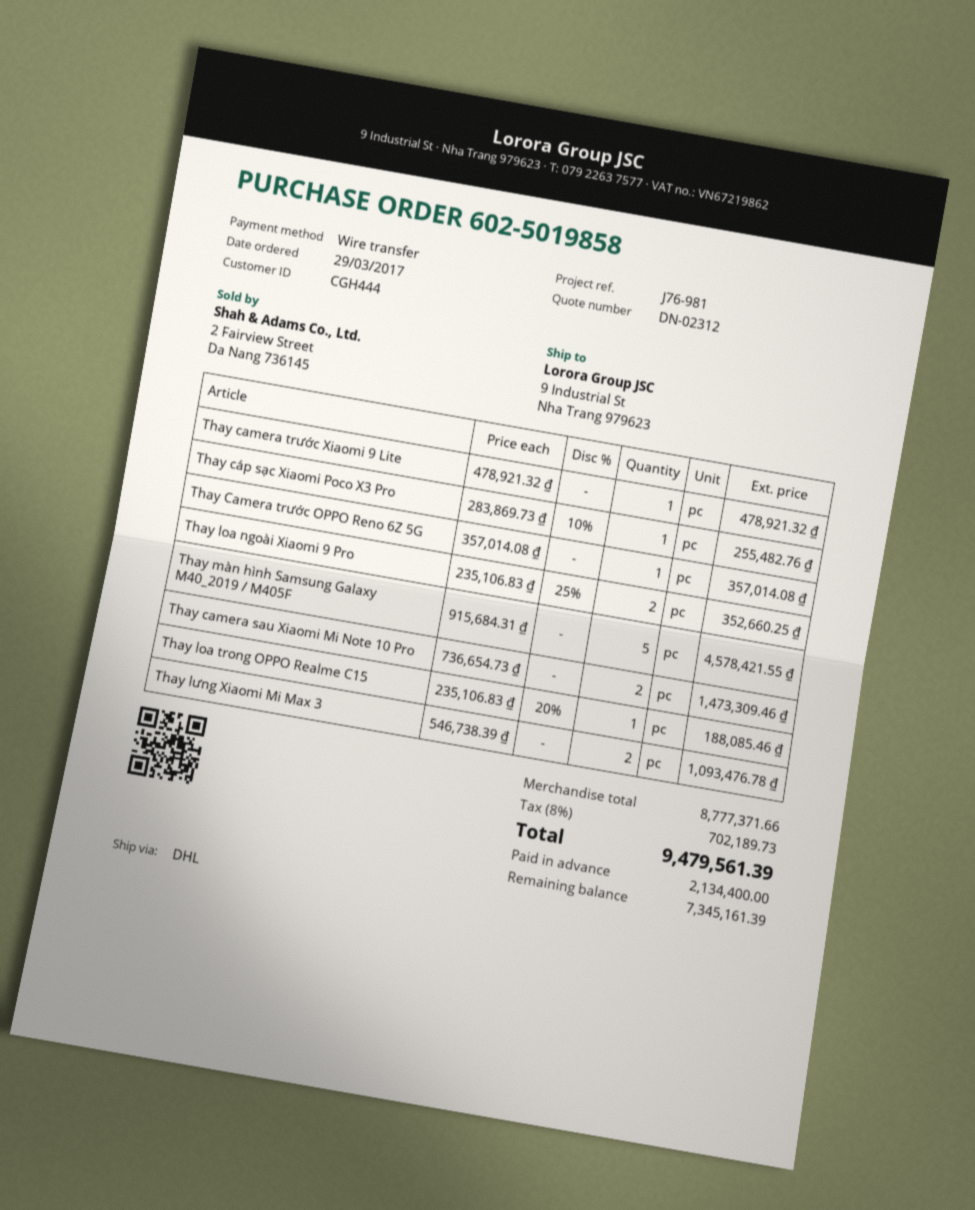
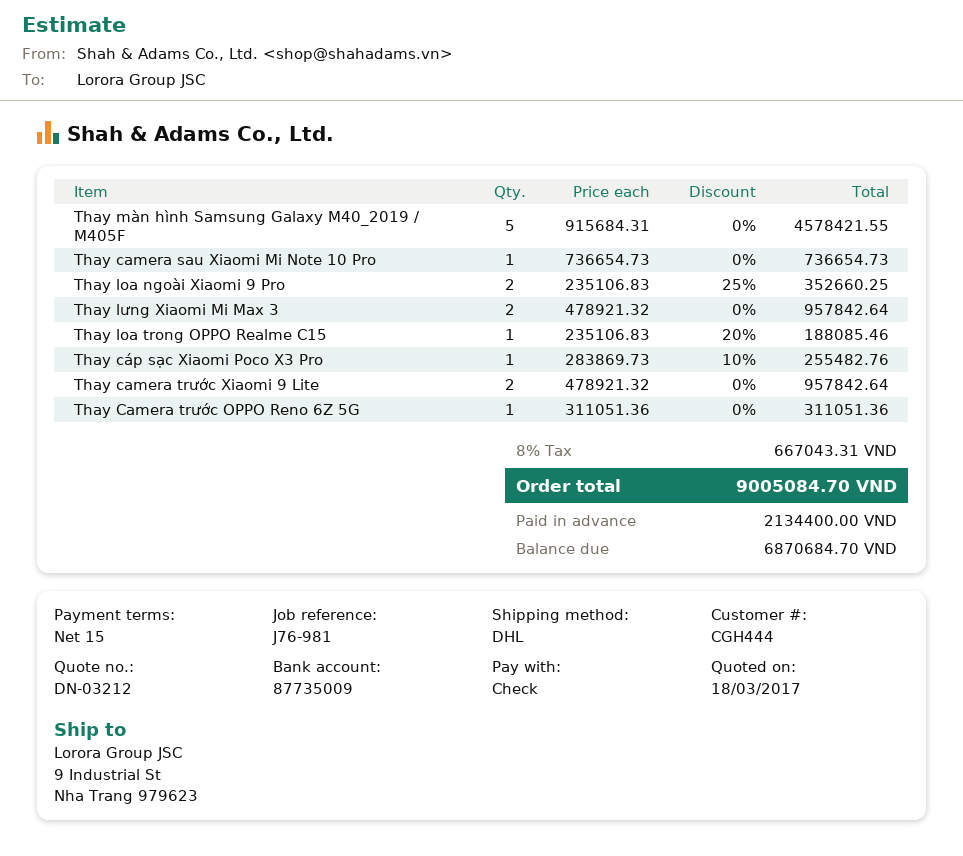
quote number: DN-02312 -> DN-03212
payment method: bank transfer -> cheque
Thay camera trước Xiaomi 9 Lite: 1 x 478921.32 = 478921.32 -> 2 x 478921.32 = 957842.64
Thay Camera trước OPPO Reno 6Z 5G: 1 x 357014.08 = 357014.08 -> 1 x 311051.36 = 311051.36
Thay camera sau Xiaomi Mi Note 10 Pro: 2 x 736654.73 = 1473309.46 -> 1 x 736654.73 = 736654.73
Thay lưng Xiaomi Mi Max 3: 2 x 546738.39 = 1093476.78 -> 2 x 478921.32 = 957842.64
tax: 8% = 702189.73 -> 8% = 667043.31
total: 9479561.39 -> 9005084.70
balance: 7345161.39 -> 6870684.70

